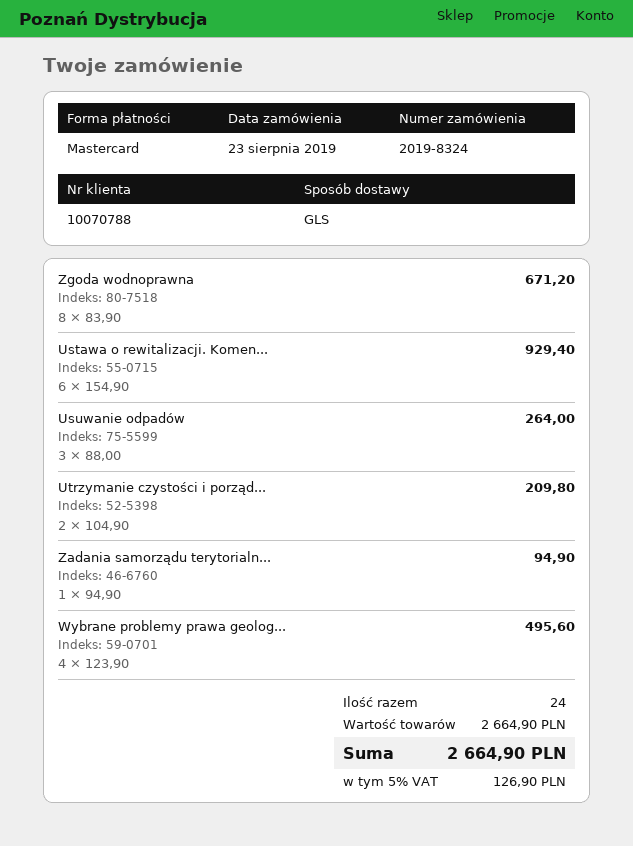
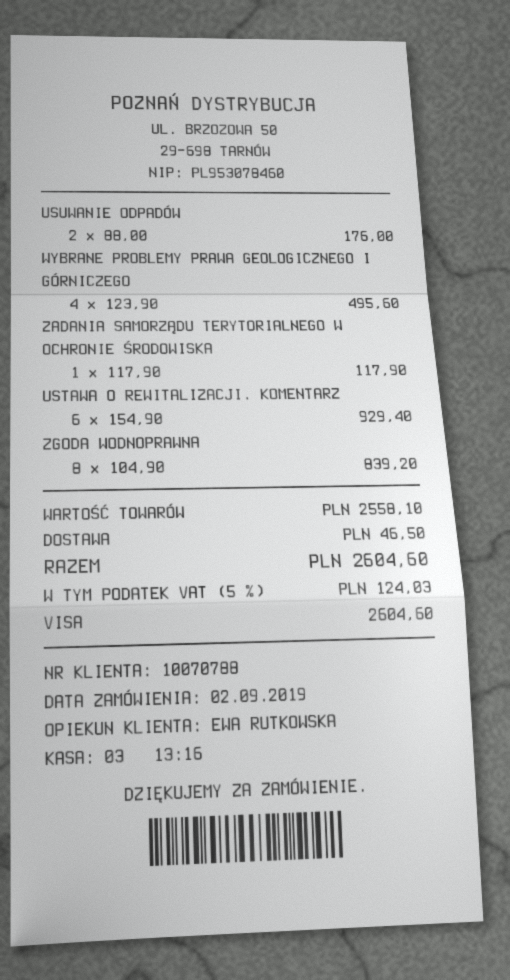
order date: 2019-08-23 -> 2019-09-02
payment method: Mastercard -> Visa
Zgoda wodnoprawna: 8 x 83.90 = 671.20 -> 8 x 104.90 = 839.20
Usuwanie odpadów: 3 x 88.00 = 264.00 -> 2 x 88.00 = 176.00
Utrzymanie czystości i porząd...: 2 x 104.90 = 209.80 -> none
Zadania samorządu terytorialn...: 1 x 94.90 = 94.90 -> 1 x 117.90 = 117.90
subtotal: 2664.90 -> 2558.10
shipping: none -> 46.50
tax: 5% = 126.90 -> 5% = 124.03
total: 2664.90 -> 2604.60

